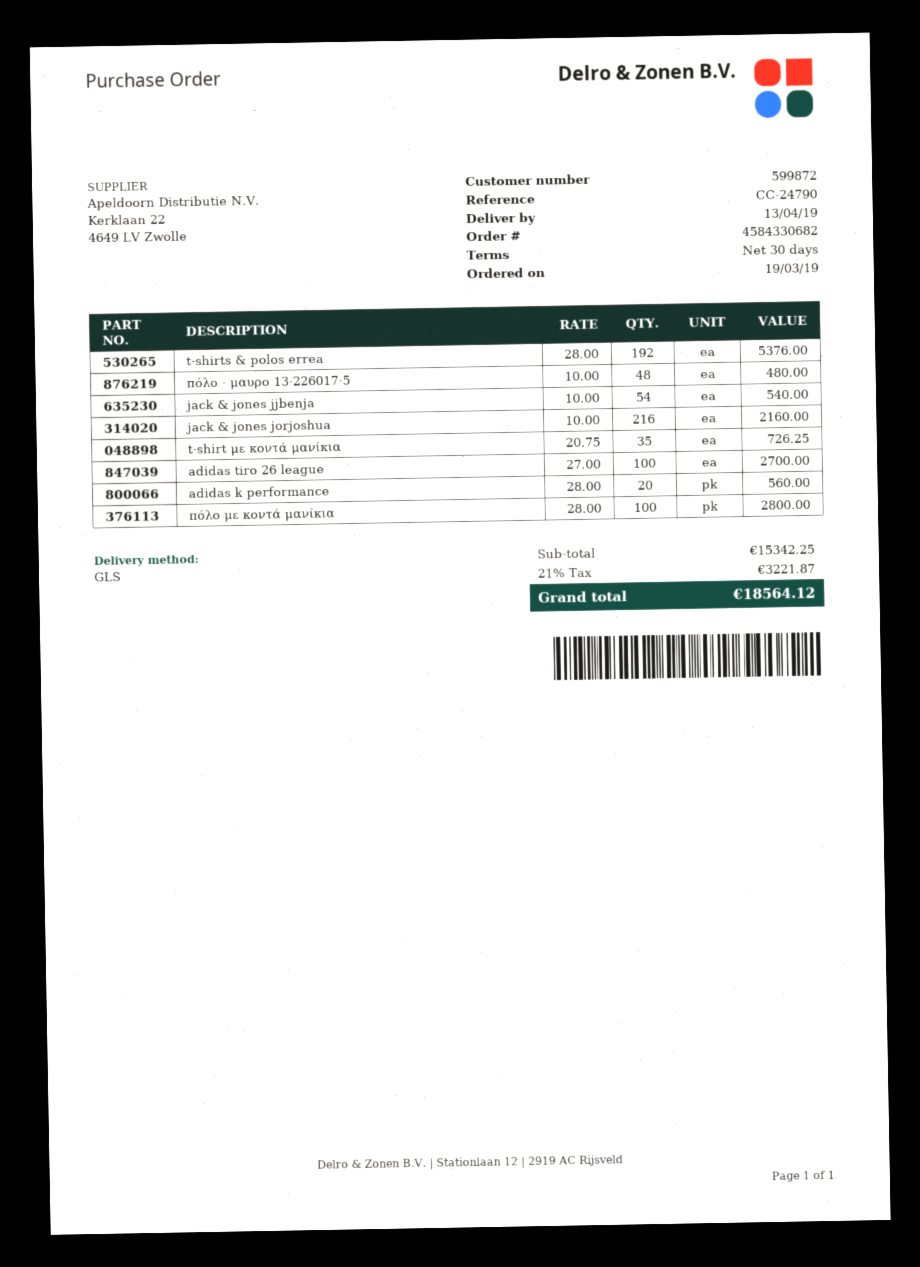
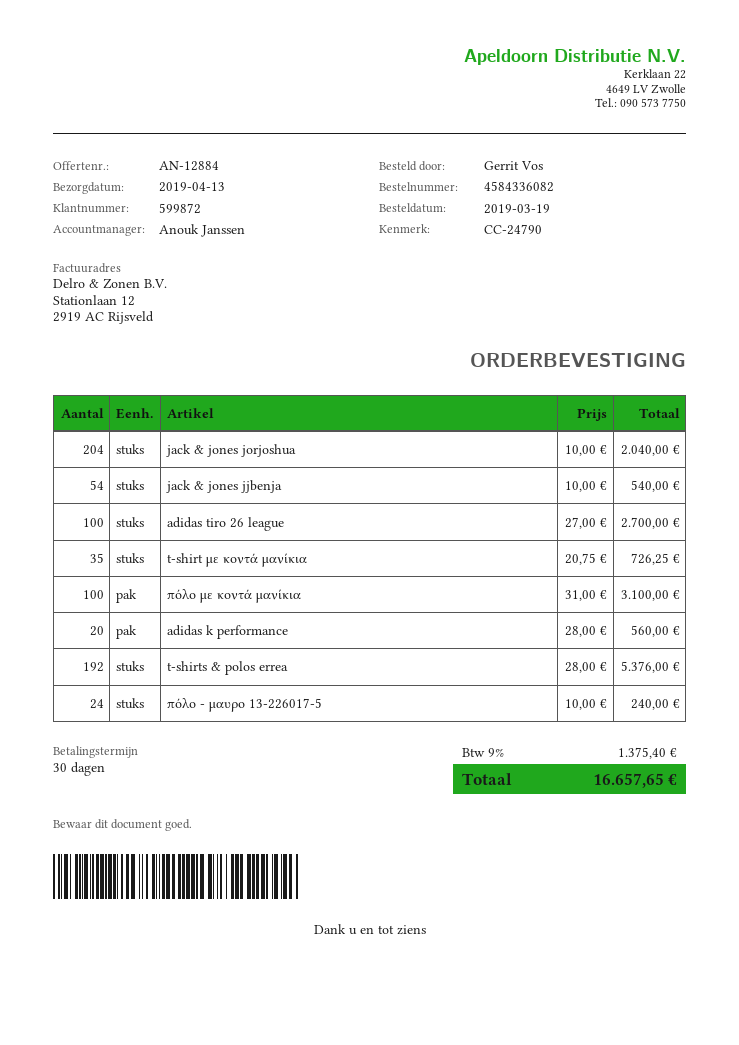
order number: 4584330682 -> 4584336082
πόλο - μαυρο 13-226017-5: 48 x 10.00 = 480.00 -> 24 x 10.00 = 240.00
jack & jones jorjoshua: 216 x 10.00 = 2160.00 -> 204 x 10.00 = 2040.00
πόλο με κοντά μανίκια: 100 x 28.00 = 2800.00 -> 100 x 31.00 = 3100.00
tax: 21% = 3221.87 -> 9% = 1375.40
total: 18564.12 -> 16657.65

